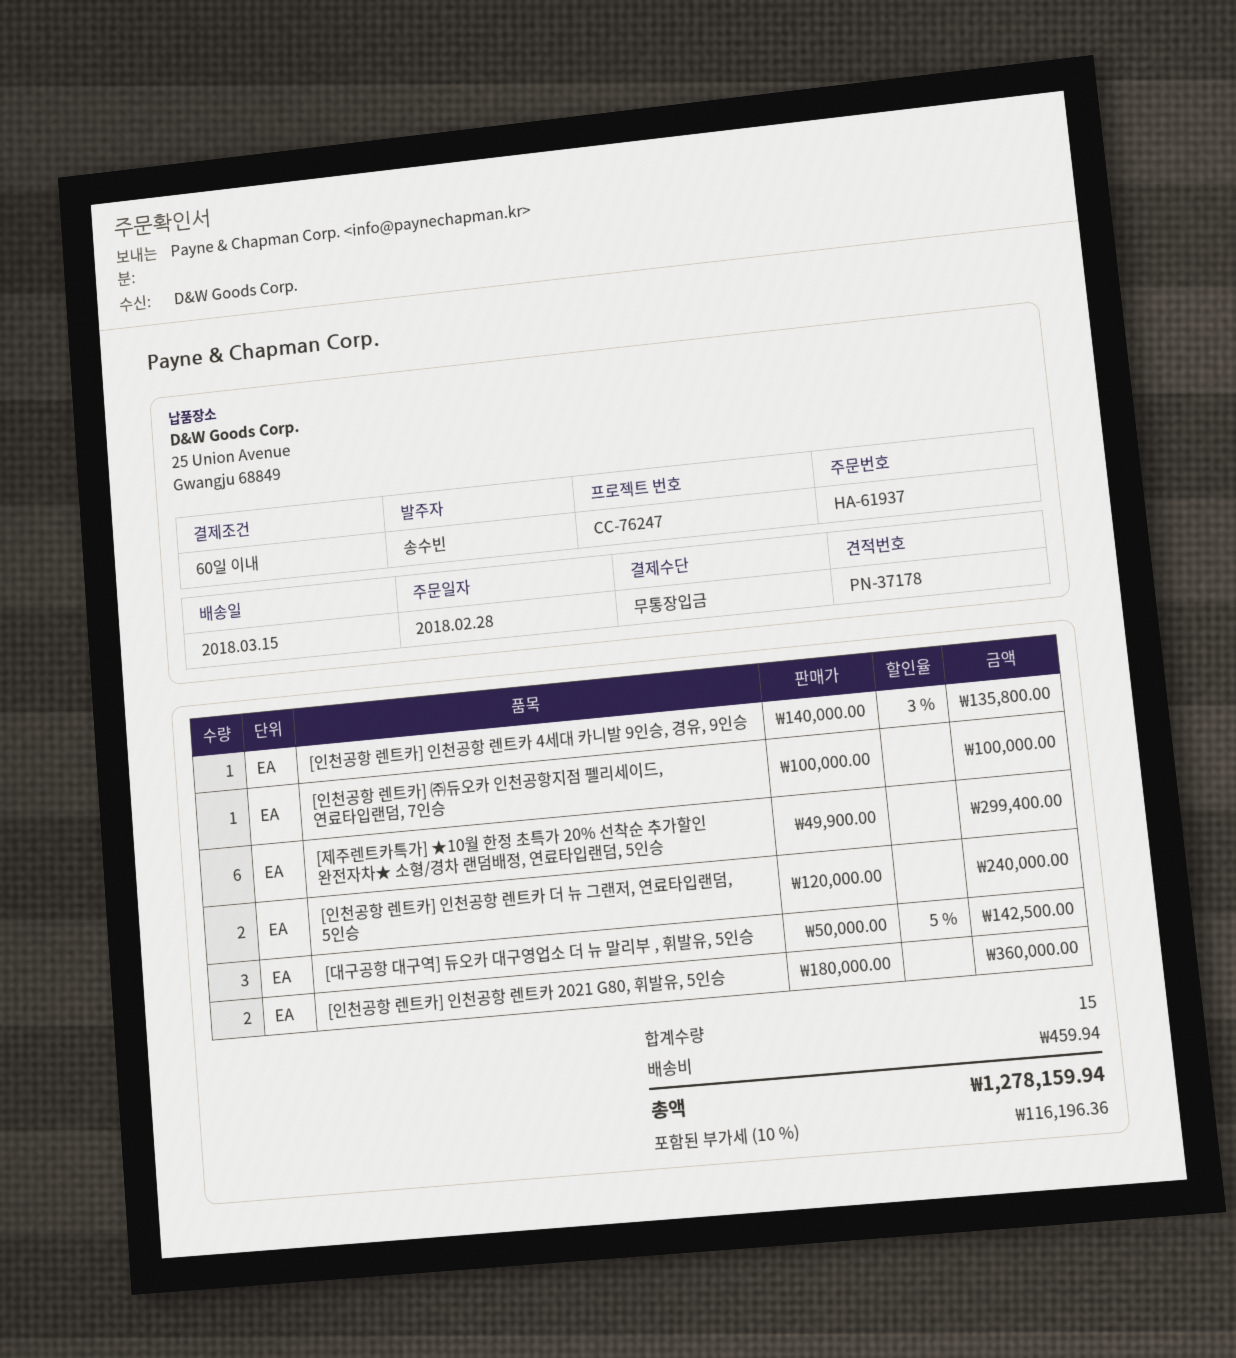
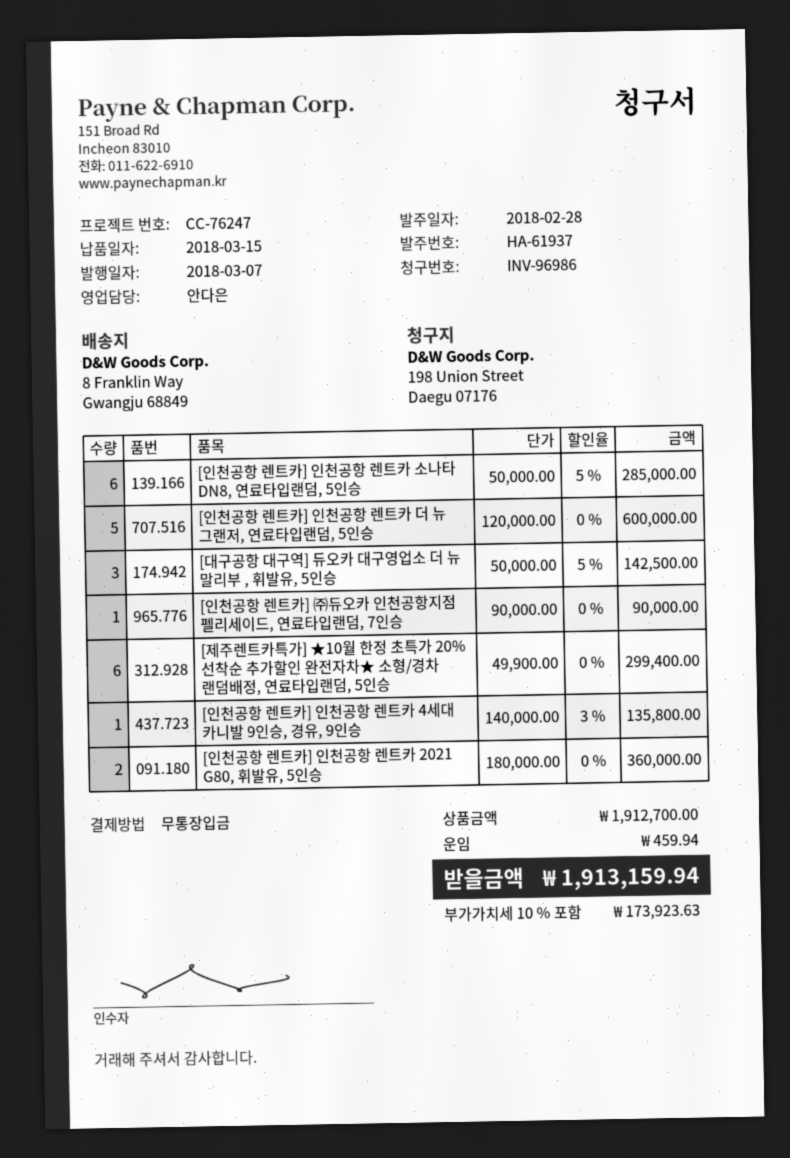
ship to: 25 Union Avenue, Gwangju 68849 -> 8 Franklin Way, Gwangju 68849
[인천공항 렌트카] ㈜듀오카 인천공항지점 펠리세이드, 연료타입랜덤, 7인승: 1 x 100000.00 = 100000.00 -> 1 x 90000.00 = 90000.00
[인천공항 렌트카] 인천공항 렌트카 더 뉴 그랜저, 연료타입랜덤, 5인승: 2 x 120000.00 = 240000.00 -> 5 x 120000.00 = 600000.00
[인천공항 렌트카] 인천공항 렌트카 소나타 DN8, 연료타입랜덤, 5인승: none -> 6 x 50000.00 - 5% = 285000.00
tax: 10% = 116196.36 -> 10% = 173923.63
total: 1278159.94 -> 1913159.94

